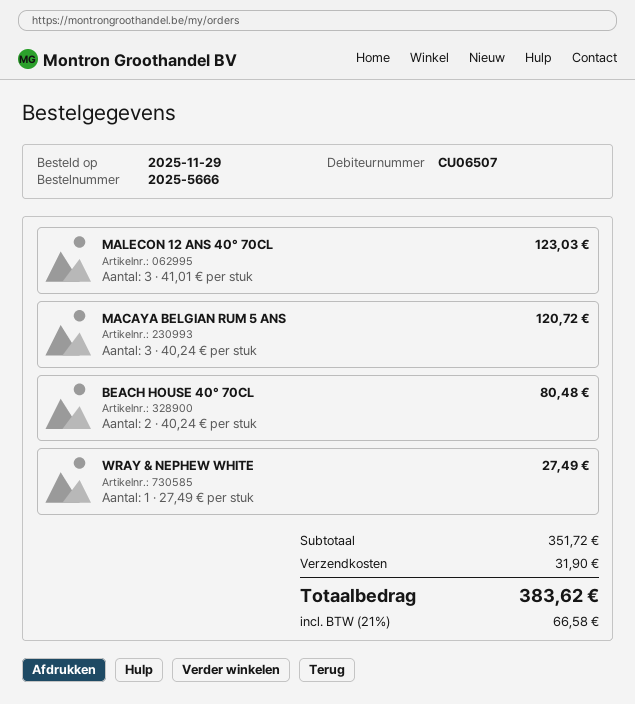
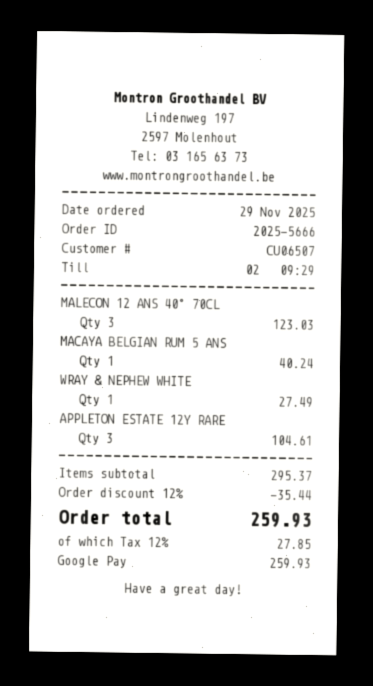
MACAYA BELGIAN RUM 5 ANS: 3 for 120.72 -> 1 for 40.24
BEACH HOUSE 40° 70CL: 2 for 80.48 -> none
APPLETON ESTATE 12Y RARE: none -> 3 for 104.61
subtotal: 351.72 -> 295.37
discount: none -> 12% = 35.44
shipping: 31.90 -> none
tax: 21% = 66.58 -> 12% = 27.85
total: 383.62 -> 259.93

